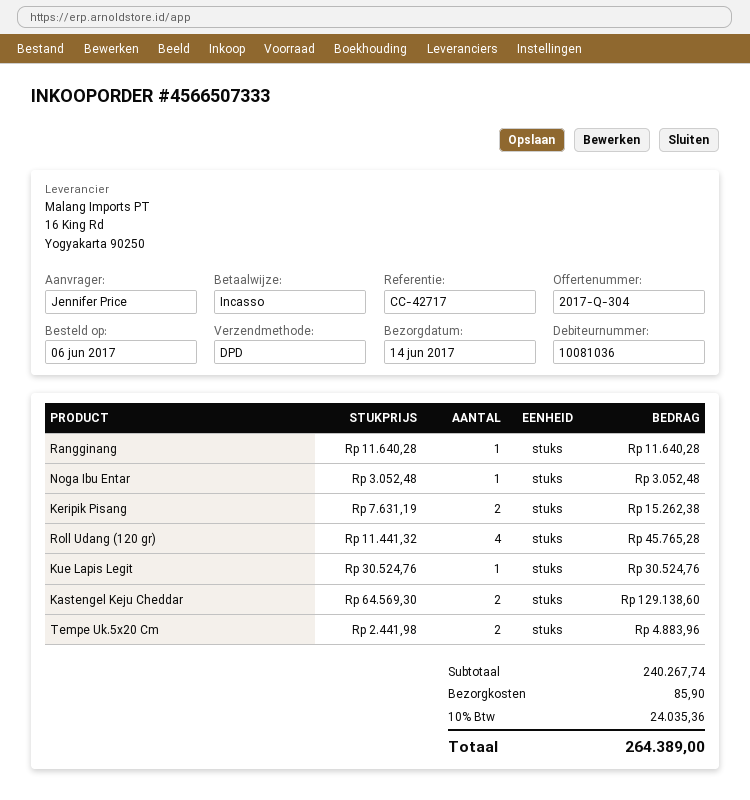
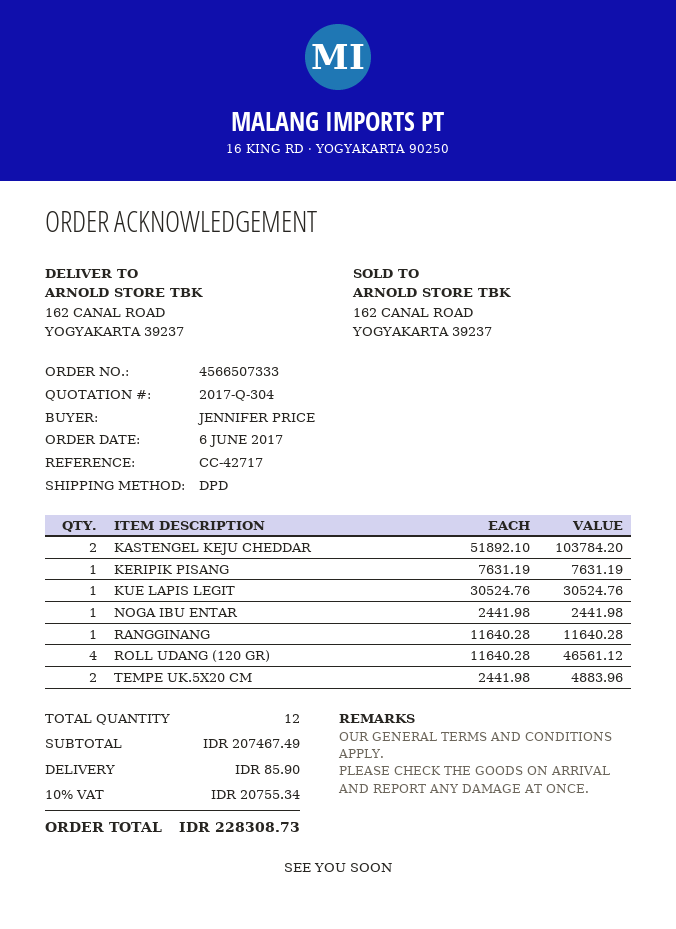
Noga Ibu Entar: 1 x 3052.48 = 3052.48 -> 1 x 2441.98 = 2441.98
Keripik Pisang: 2 x 7631.19 = 15262.38 -> 1 x 7631.19 = 7631.19
Roll Udang (120 gr): 4 x 11441.32 = 45765.28 -> 4 x 11640.28 = 46561.12
Kastengel Keju Cheddar: 2 x 64569.30 = 129138.60 -> 2 x 51892.10 = 103784.20
subtotal: 240267.74 -> 207467.49
tax: 10% = 24035.36 -> 10% = 20755.34
total: 264389.00 -> 228308.73

